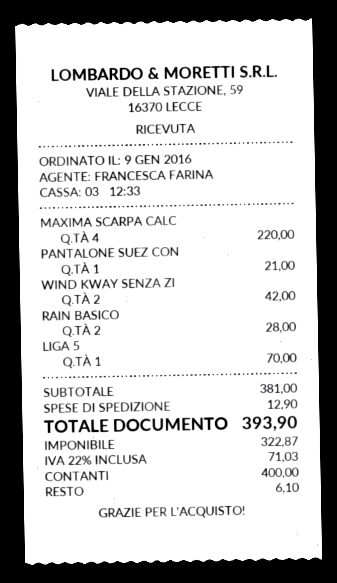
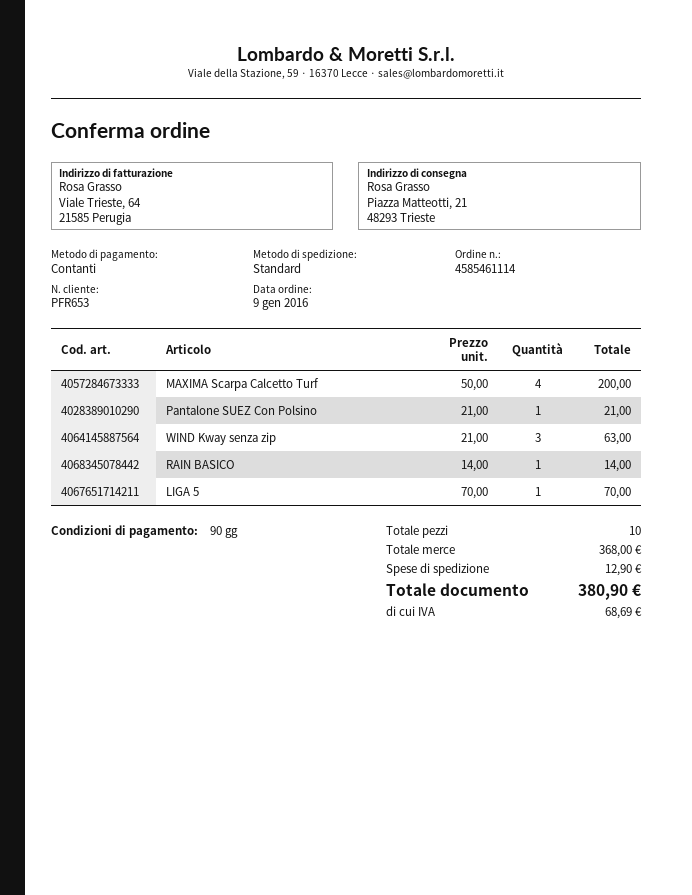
MAXIMA SCARPA CALC: 4 for 220.00 -> 4 for 200.00
WIND KWAY SENZA ZI: 2 for 42.00 -> 3 for 63.00
RAIN BASICO: 2 for 28.00 -> 1 for 14.00
subtotal: 381.00 -> 368.00
tax: 71.03 -> 68.69
total: 393.90 -> 380.90

